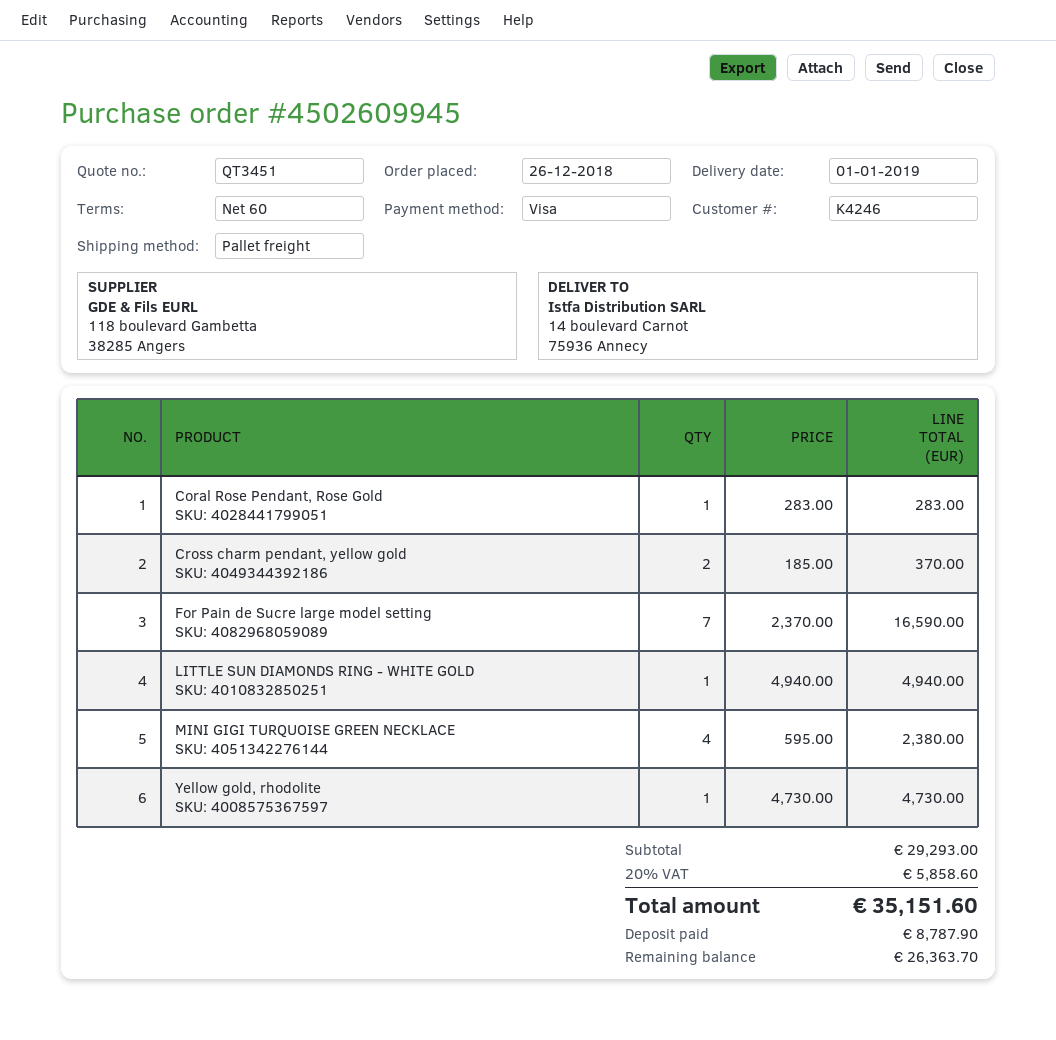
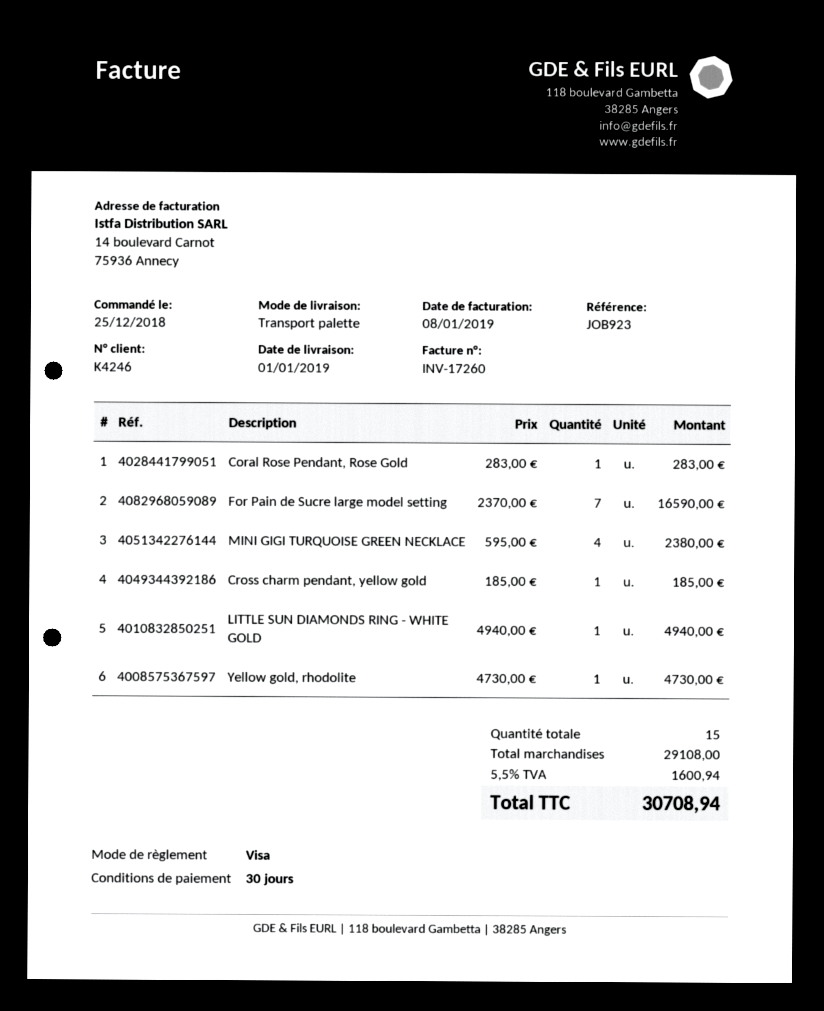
order date: 2018-12-26 -> 2018-12-25
payment terms: 60 days -> 30 days
Cross charm pendant, yellow gold: 2 x 185.00 = 370.00 -> 1 x 185.00 = 185.00
subtotal: 29293.00 -> 29108.00
tax: 20% = 5858.60 -> 5.5% = 1600.94
total: 35151.60 -> 30708.94

